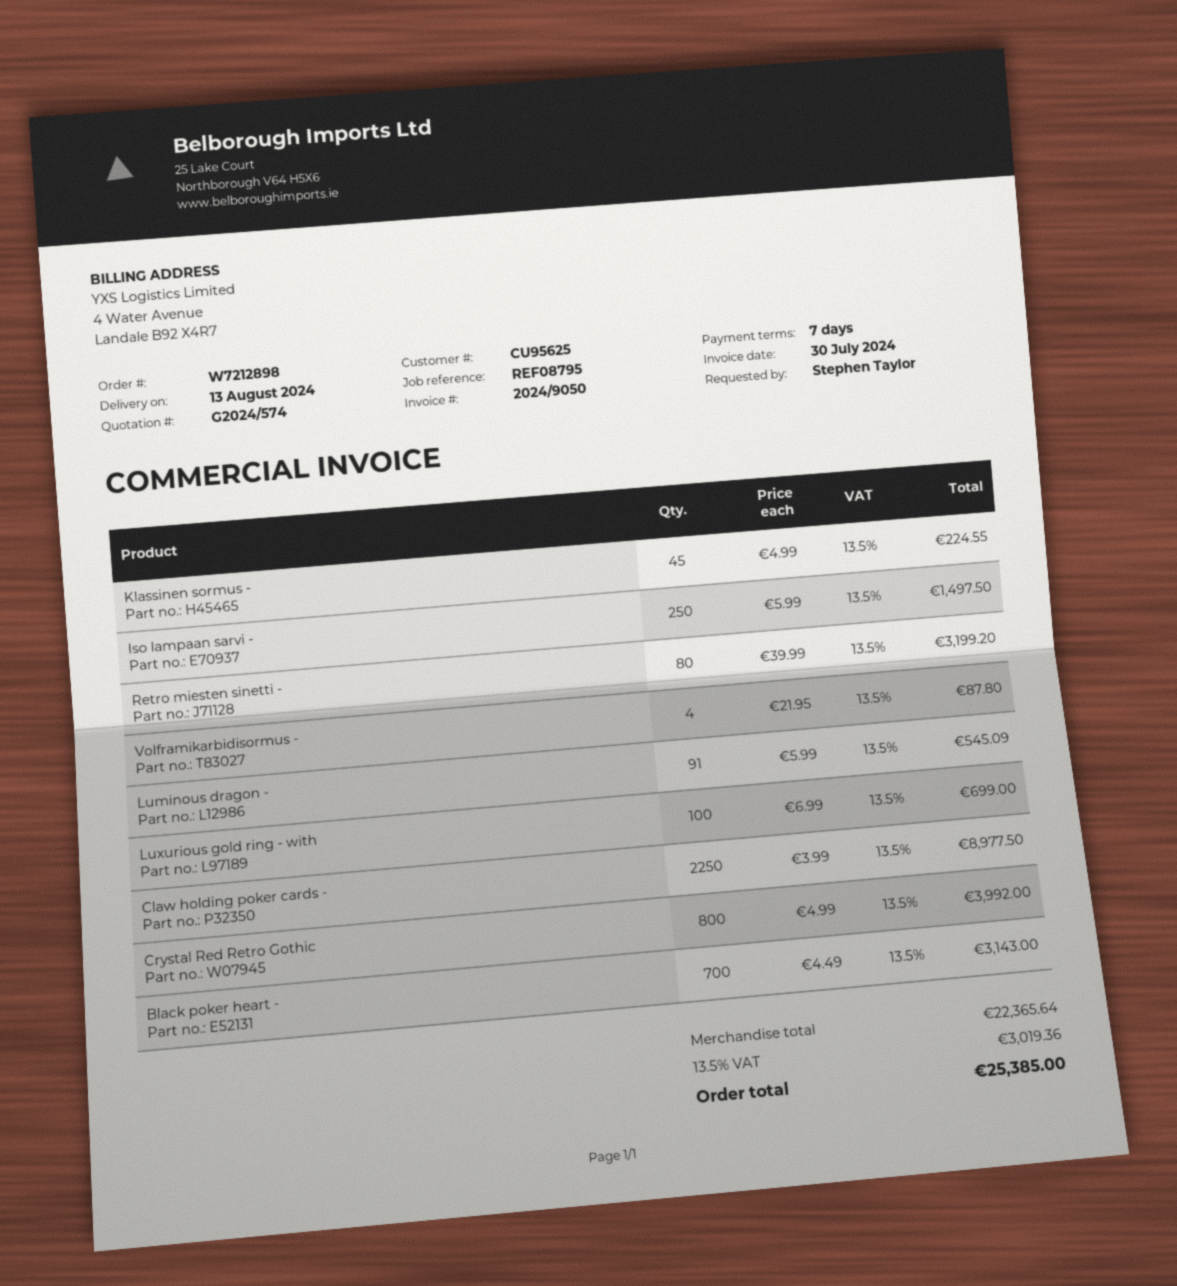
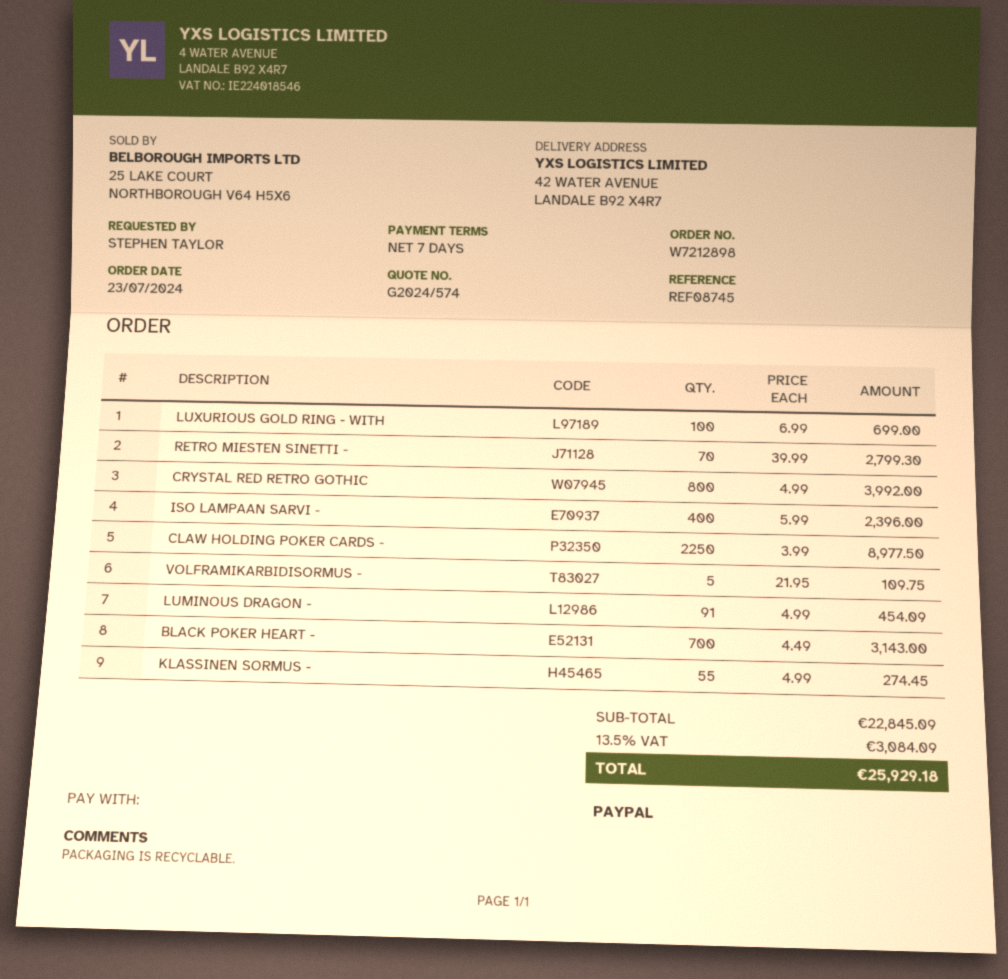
reference: REF08795 -> REF08745
Klassinen sormus -: 45 x 4.99 = 224.55 -> 55 x 4.99 = 274.45
Iso lampaan sarvi -: 250 x 5.99 = 1497.50 -> 400 x 5.99 = 2396.00
Retro miesten sinetti -: 80 x 39.99 = 3199.20 -> 70 x 39.99 = 2799.30
Volframikarbidisormus -: 4 x 21.95 = 87.80 -> 5 x 21.95 = 109.75
Luminous dragon -: 91 x 5.99 = 545.09 -> 91 x 4.99 = 454.09
subtotal: 22365.64 -> 22845.09
tax: 13.5% = 3019.36 -> 13.5% = 3084.09
total: 25385.00 -> 25929.18

